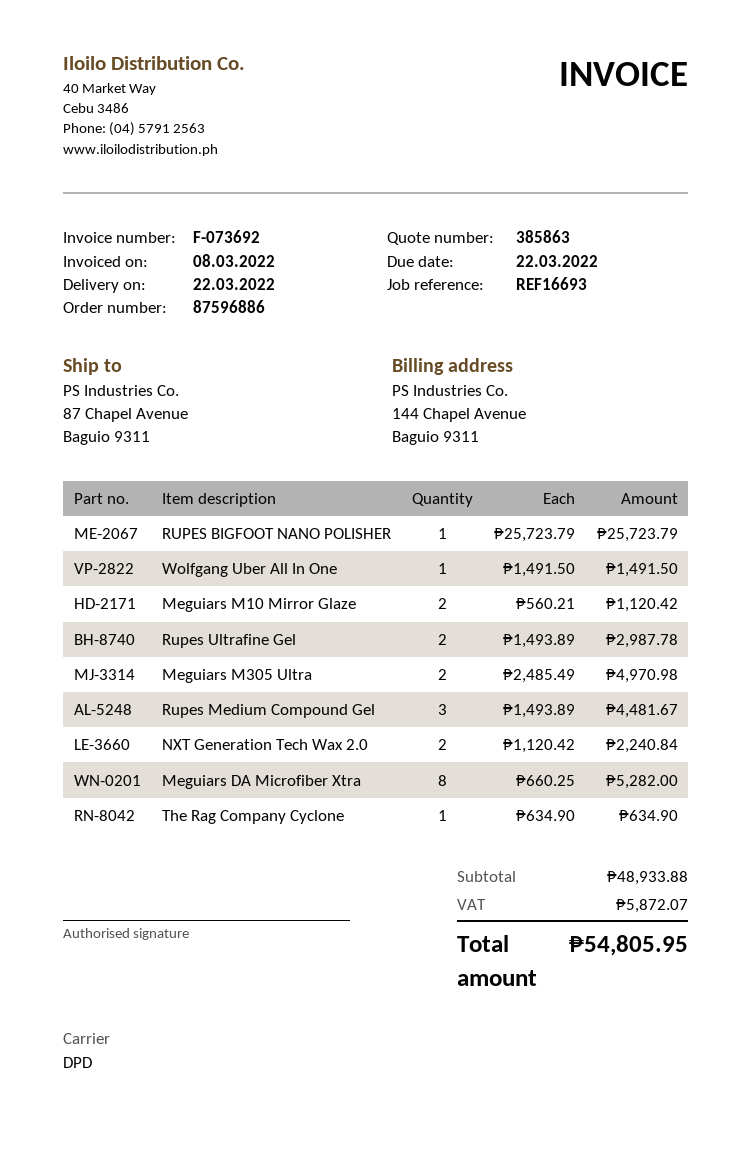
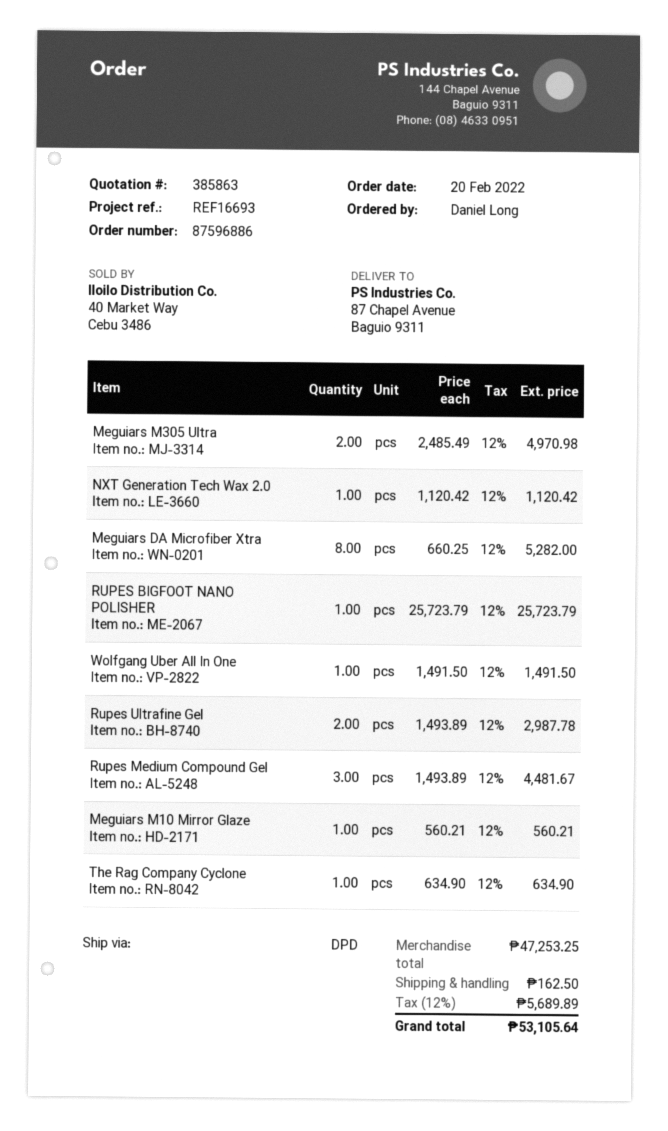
Meguiars M10 Mirror Glaze: 2 x 560.21 = 1120.42 -> 1 x 560.21 = 560.21
NXT Generation Tech Wax 2.0: 2 x 1120.42 = 2240.84 -> 1 x 1120.42 = 1120.42
subtotal: 48933.88 -> 47253.25
shipping: none -> 162.50
tax: 5872.07 -> 5689.89
total: 54805.95 -> 53105.64

